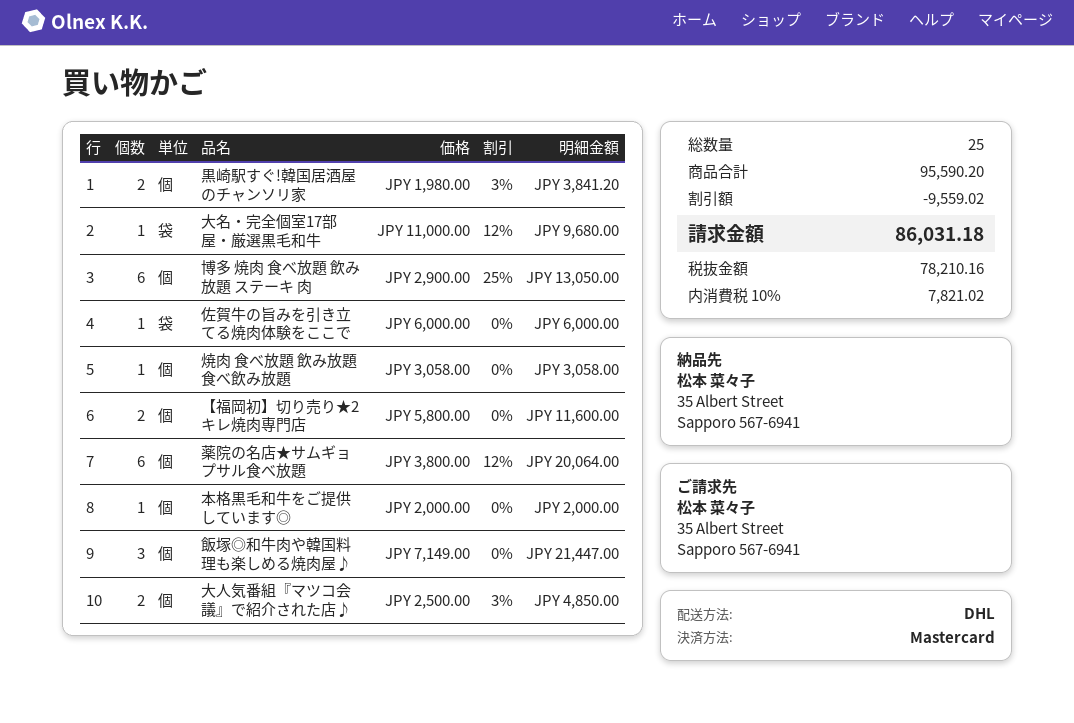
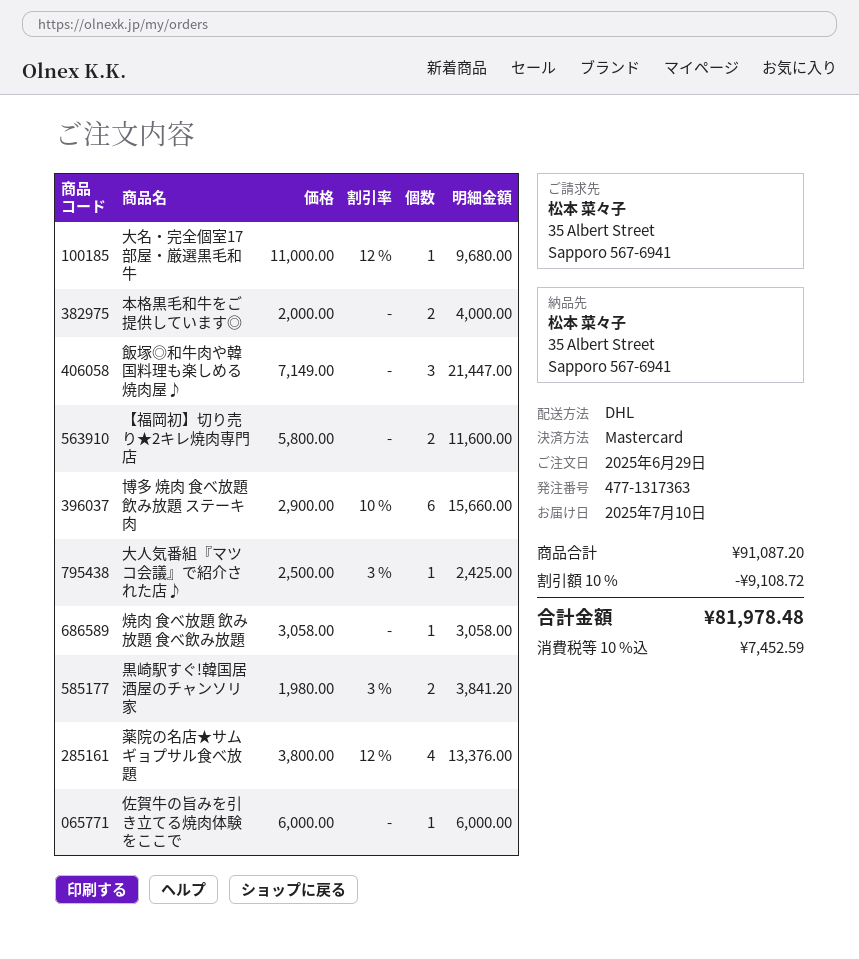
博多 焼肉 食べ放題 飲み放題 ステーキ 肉: 6 x 2900.00 - 25% = 13050.00 -> 6 x 2900.00 - 10% = 15660.00
薬院の名店★サムギョプサル食べ放題: 6 x 3800.00 - 12% = 20064.00 -> 4 x 3800.00 - 12% = 13376.00
本格黒毛和牛をご提供しています◎: 1 x 2000.00 = 2000.00 -> 2 x 2000.00 = 4000.00
大人気番組『マツコ会議』で紹介された店♪: 2 x 2500.00 - 3% = 4850.00 -> 1 x 2500.00 - 3% = 2425.00
subtotal: 95590.20 -> 91087.20
discount: 9559.02 -> 9108.72
tax: 10% = 7821.02 -> 10% = 7452.59
total: 86031.18 -> 81978.48

